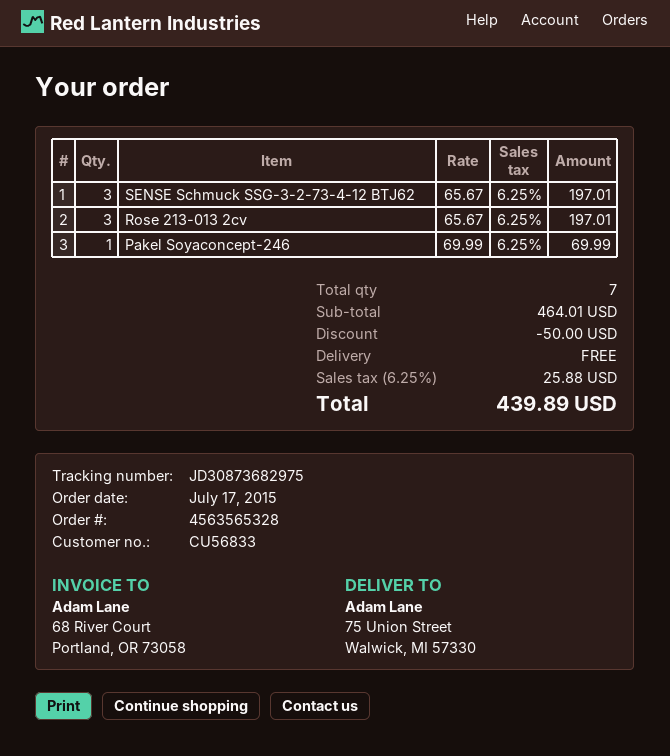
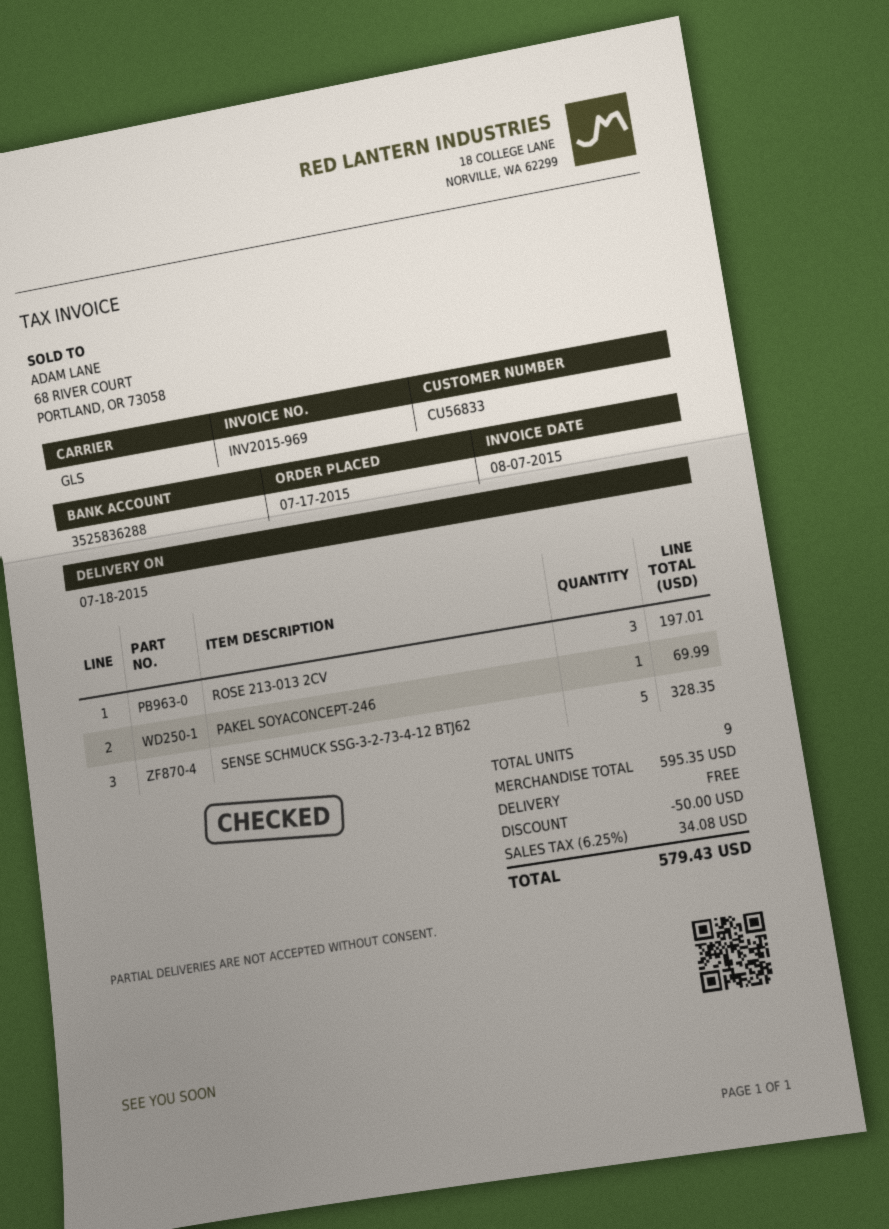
SENSE Schmuck SSG-3-2-73-4-12 BTJ62: 3 for 197.01 -> 5 for 328.35
total quantity: 7 -> 9
subtotal: 464.01 -> 595.35
tax: 6.25% = 25.88 -> 6.25% = 34.08
total: 439.89 -> 579.43

